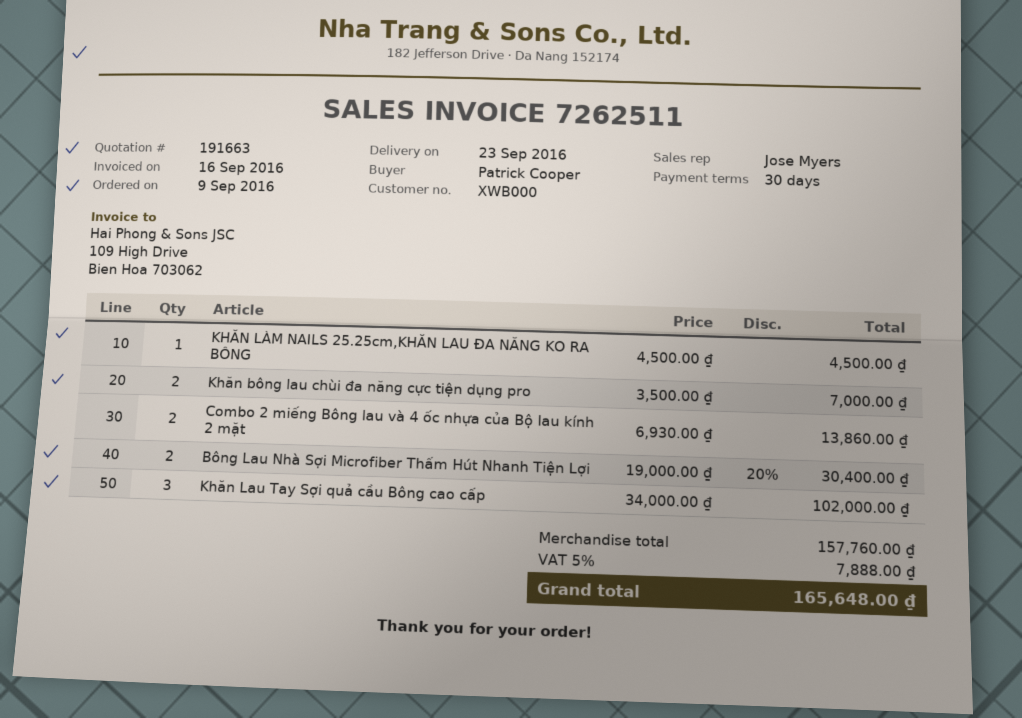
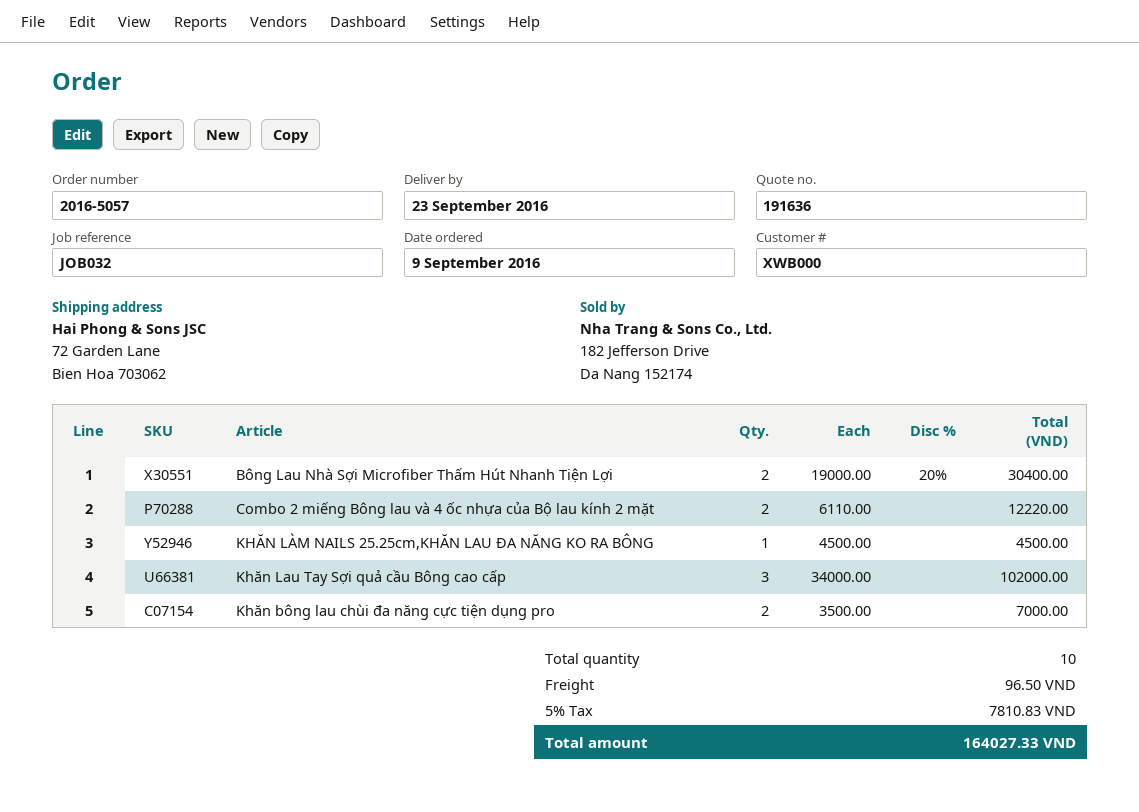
quote number: 191663 -> 191636
Combo 2 miếng Bông lau và 4 ốc nhựa của Bộ lau kính 2 mặt: 2 x 6930.00 = 13860.00 -> 2 x 6110.00 = 12220.00
shipping: none -> 96.50
tax: 5% = 7888.00 -> 5% = 7810.83
total: 165648.00 -> 164027.33

